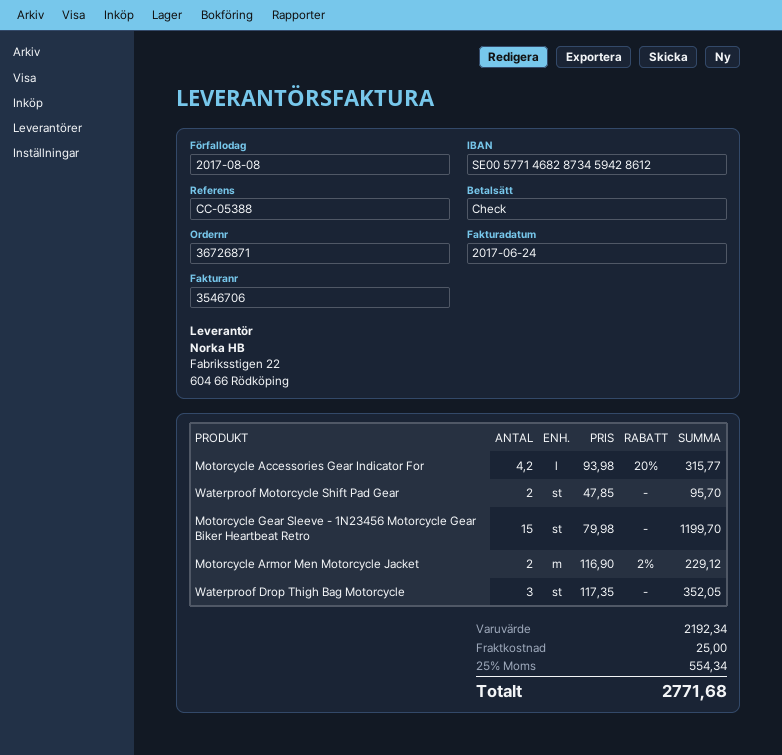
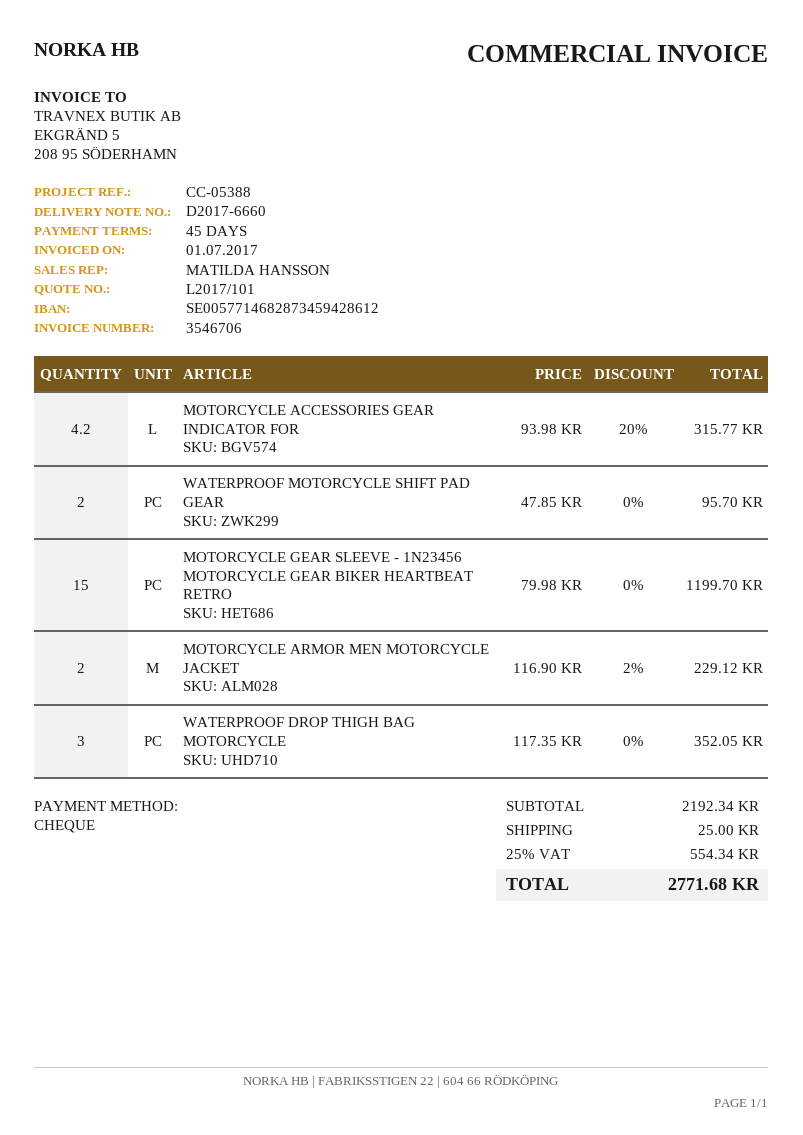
invoice date: 2017-06-24 -> 2017-07-01

